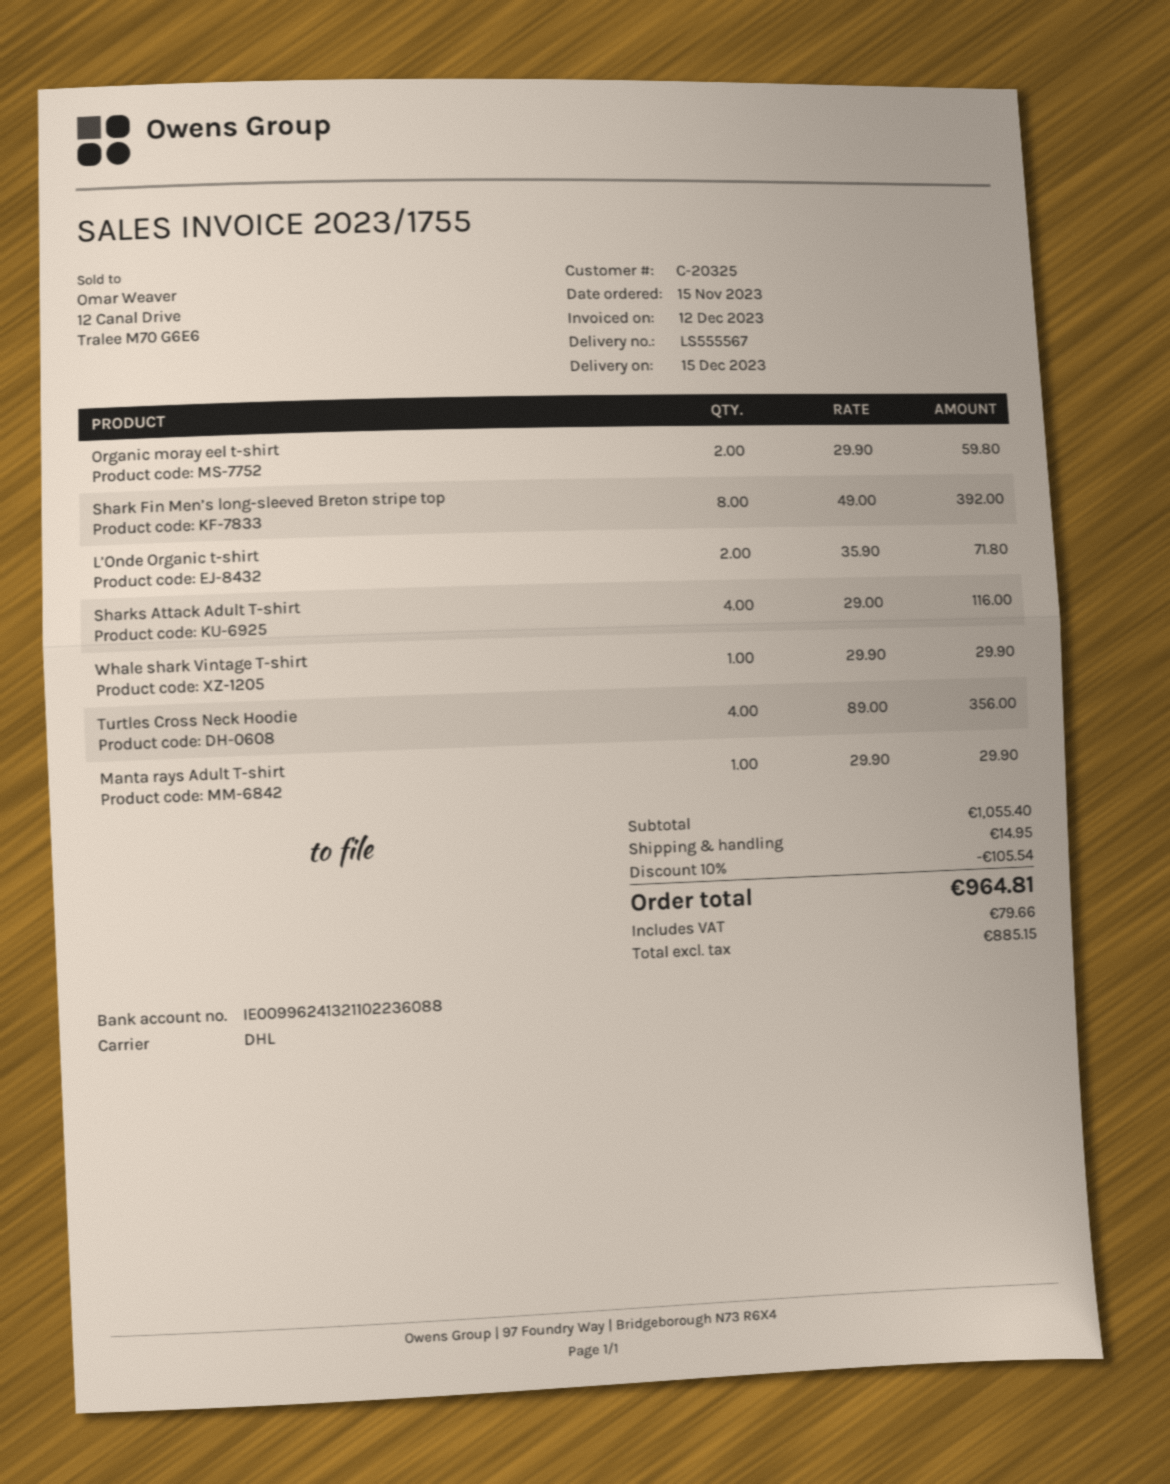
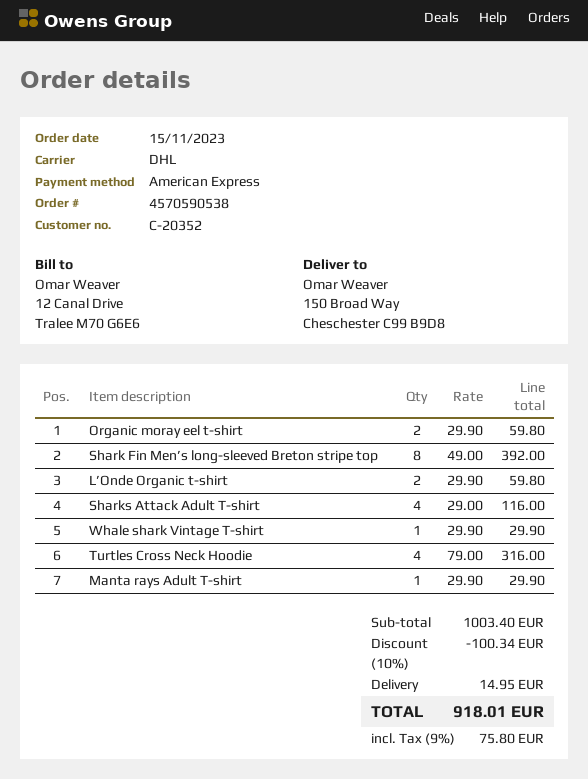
customer number: C-20325 -> C-20352
L’Onde Organic t-shirt: 2 x 35.90 = 71.80 -> 2 x 29.90 = 59.80
Turtles Cross Neck Hoodie: 4 x 89.00 = 356.00 -> 4 x 79.00 = 316.00
subtotal: 1055.40 -> 1003.40
discount: 10% = 105.54 -> 10% = 100.34
tax: 79.66 -> 75.80
total: 964.81 -> 918.01

